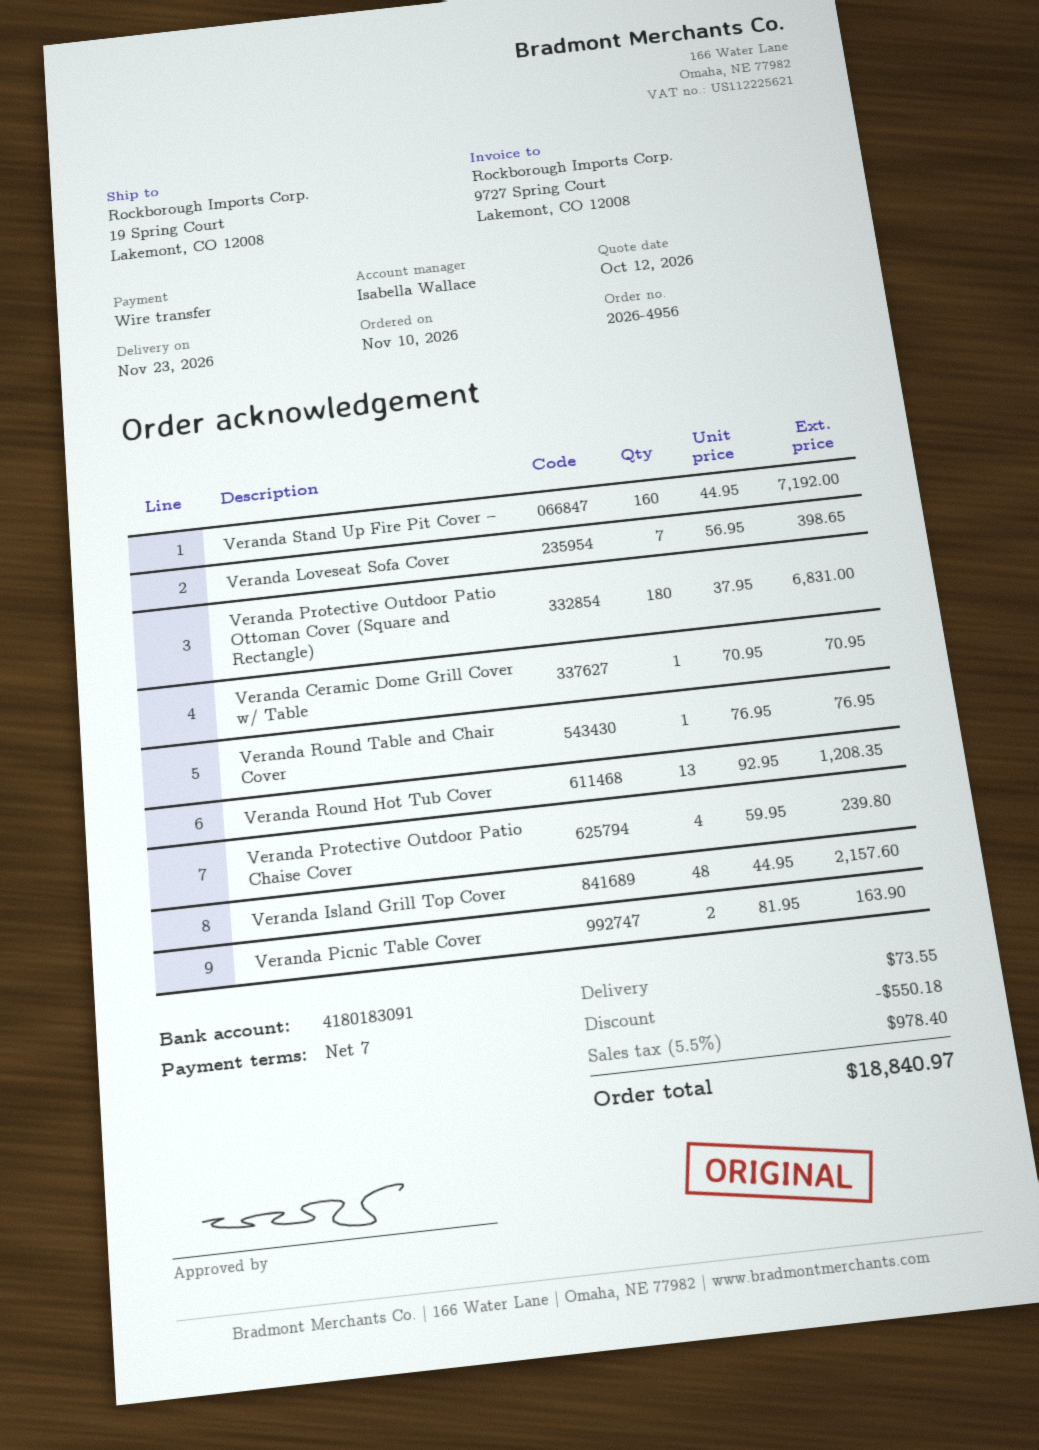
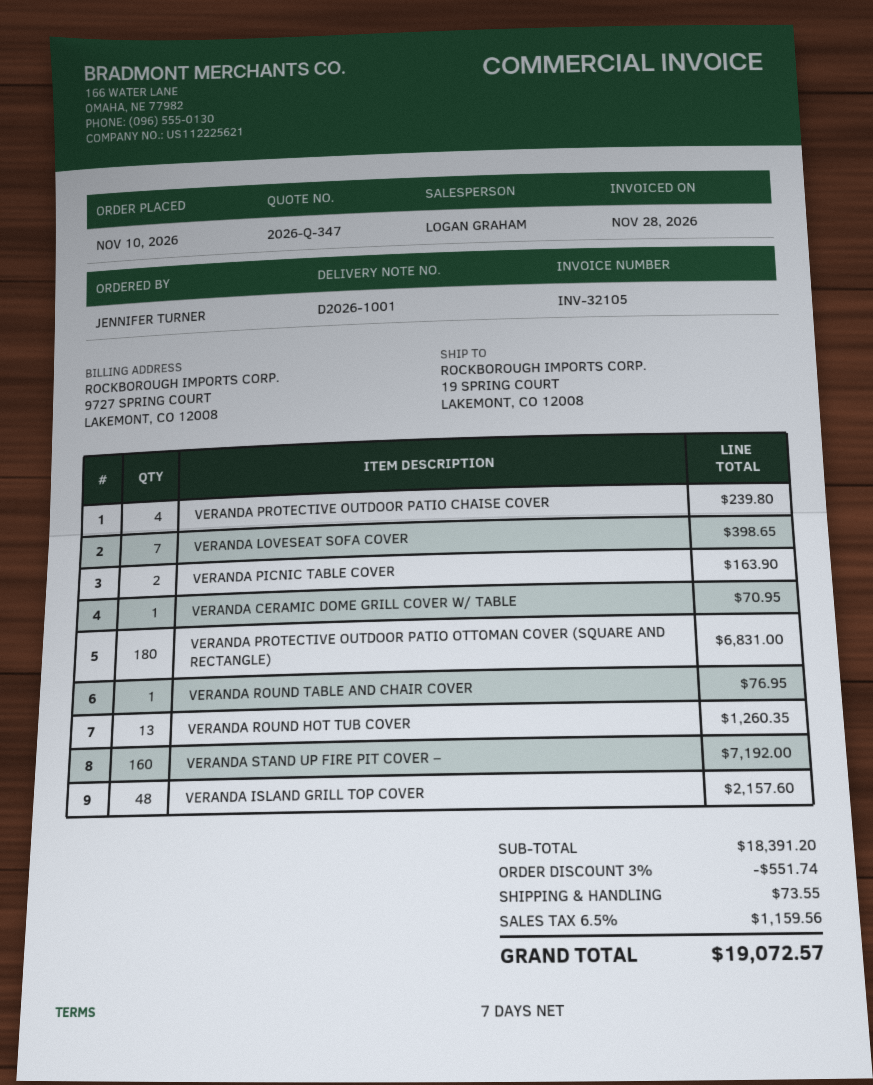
sales rep: Isabella Wallace -> LOGAN GRAHAM
Veranda Round Hot Tub Cover: 13 for 1208.35 -> 13 for 1260.35
discount: 550.18 -> 551.74
tax: 5.5% = 978.40 -> 6.5% = 1159.56
total: 18840.97 -> 19072.57

